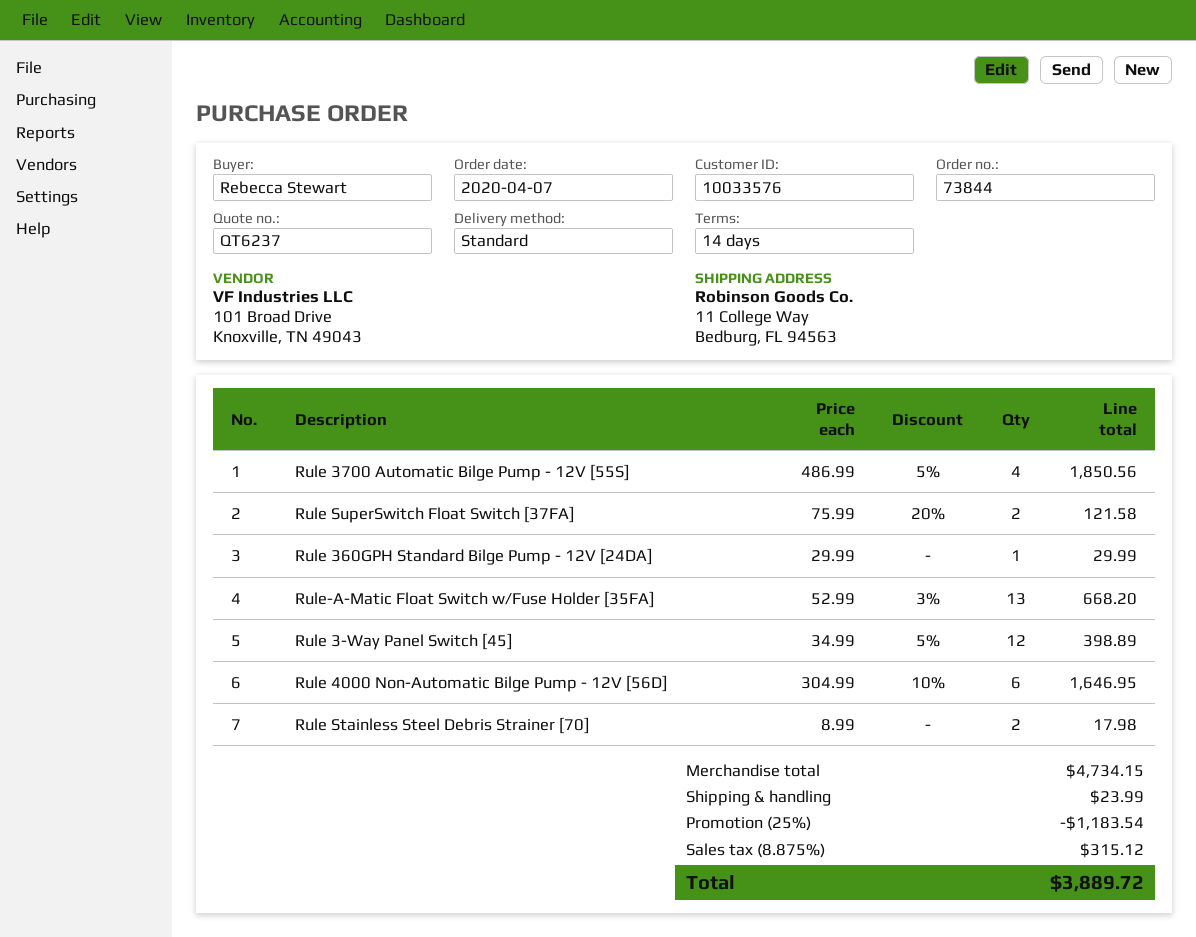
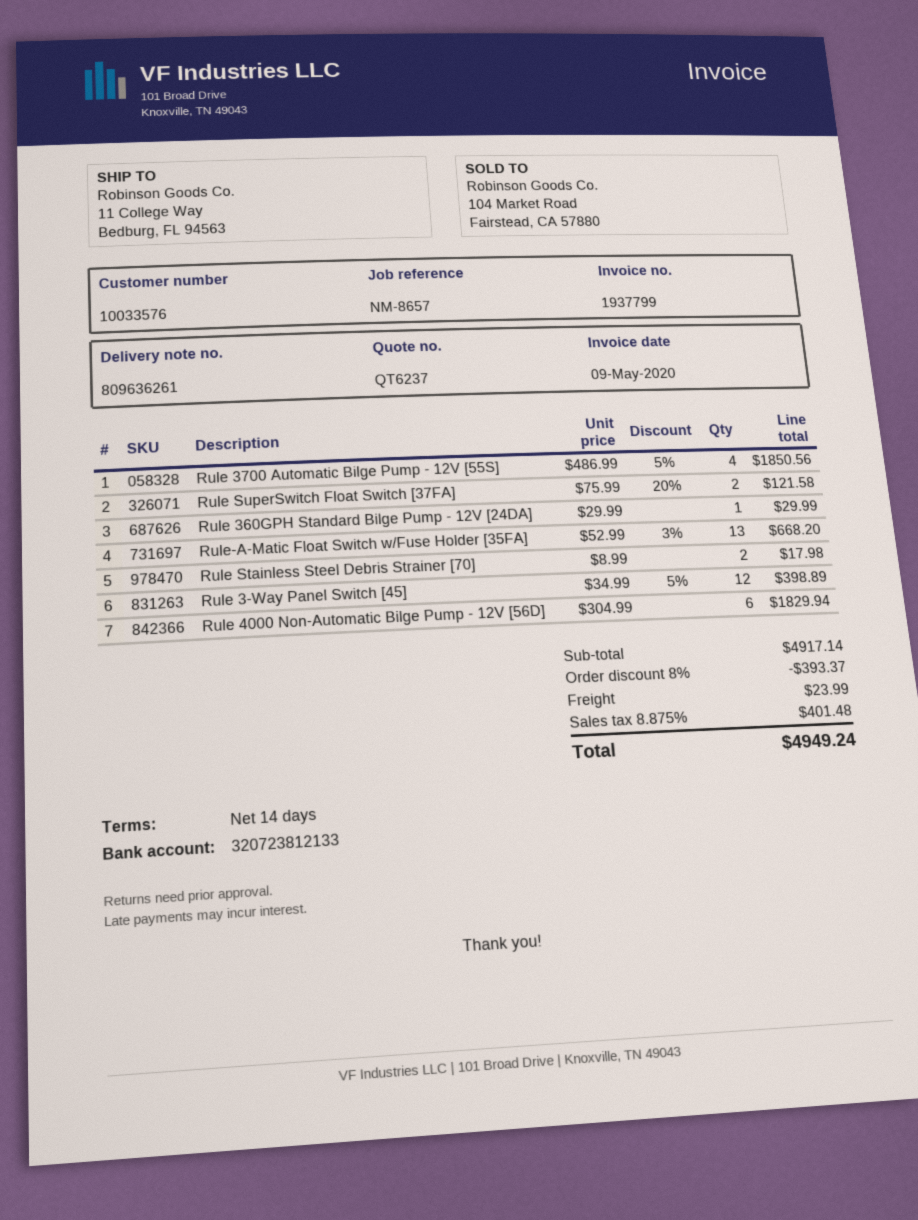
Rule 4000 Non-Automatic Bilge Pump - 12V [56D]: 6 x 304.99 - 10% = 1646.95 -> 6 x 304.99 = 1829.94
subtotal: 4734.15 -> 4917.14
discount: 25% = 1183.54 -> 8% = 393.37
tax: 8.875% = 315.12 -> 8.875% = 401.48
total: 3889.72 -> 4949.24

